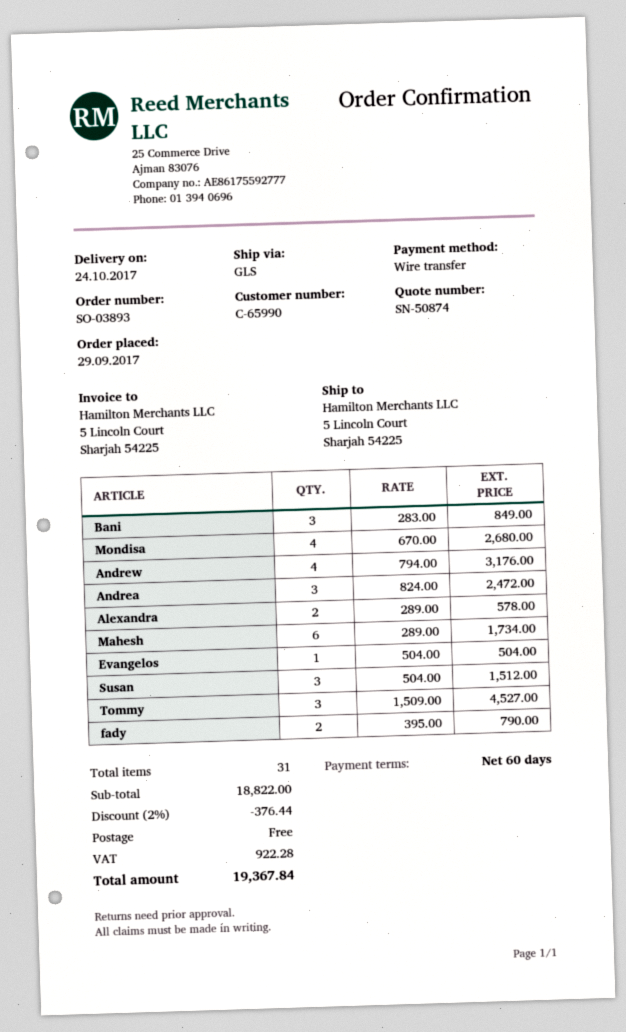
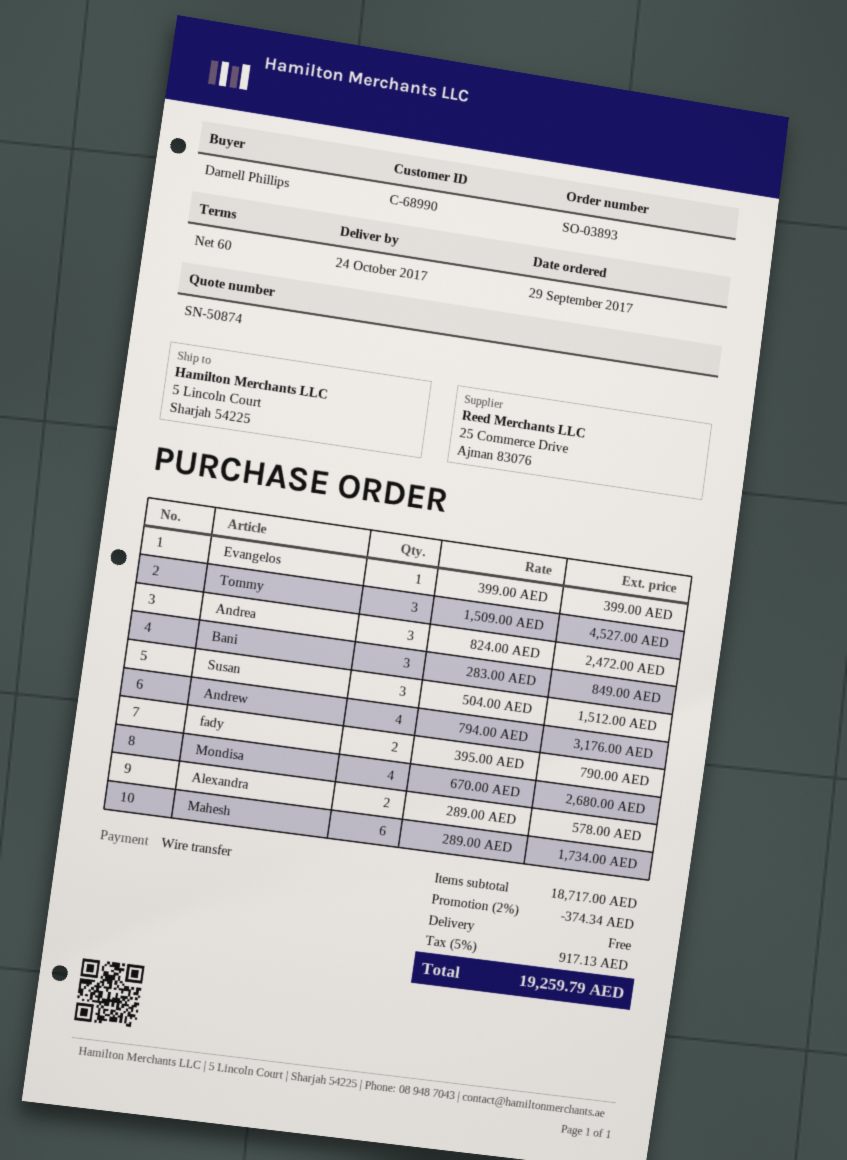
customer number: C-65990 -> C-68990
Evangelos: 1 x 504.00 = 504.00 -> 1 x 399.00 = 399.00
subtotal: 18822.00 -> 18717.00
discount: 2% = 376.44 -> 2% = 374.34
tax: 922.28 -> 917.13
total: 19367.84 -> 19259.79

